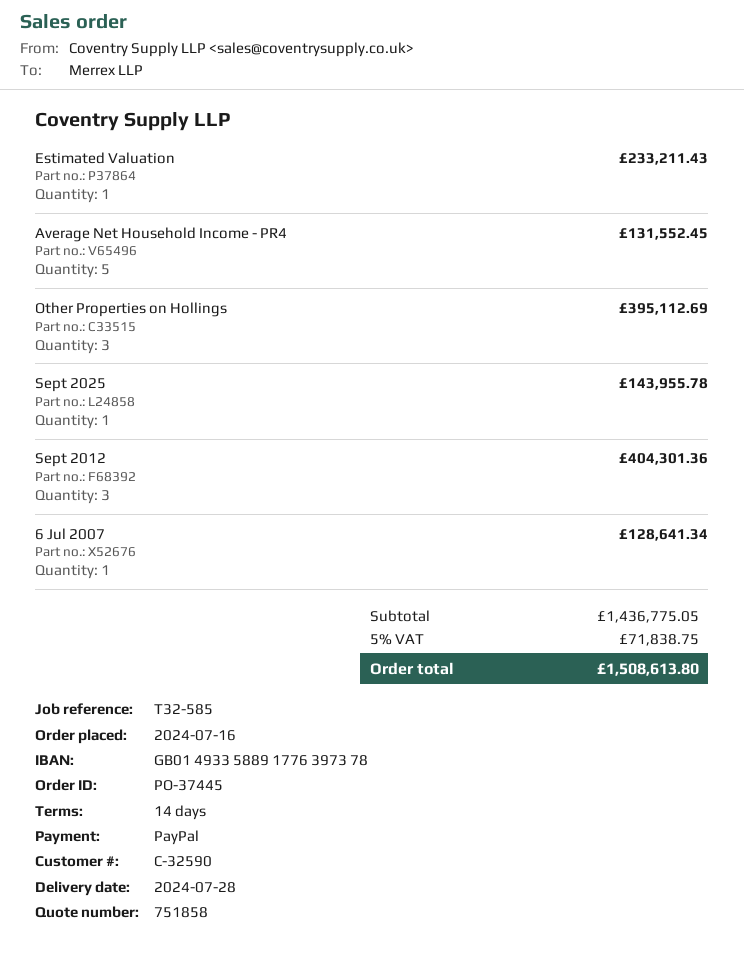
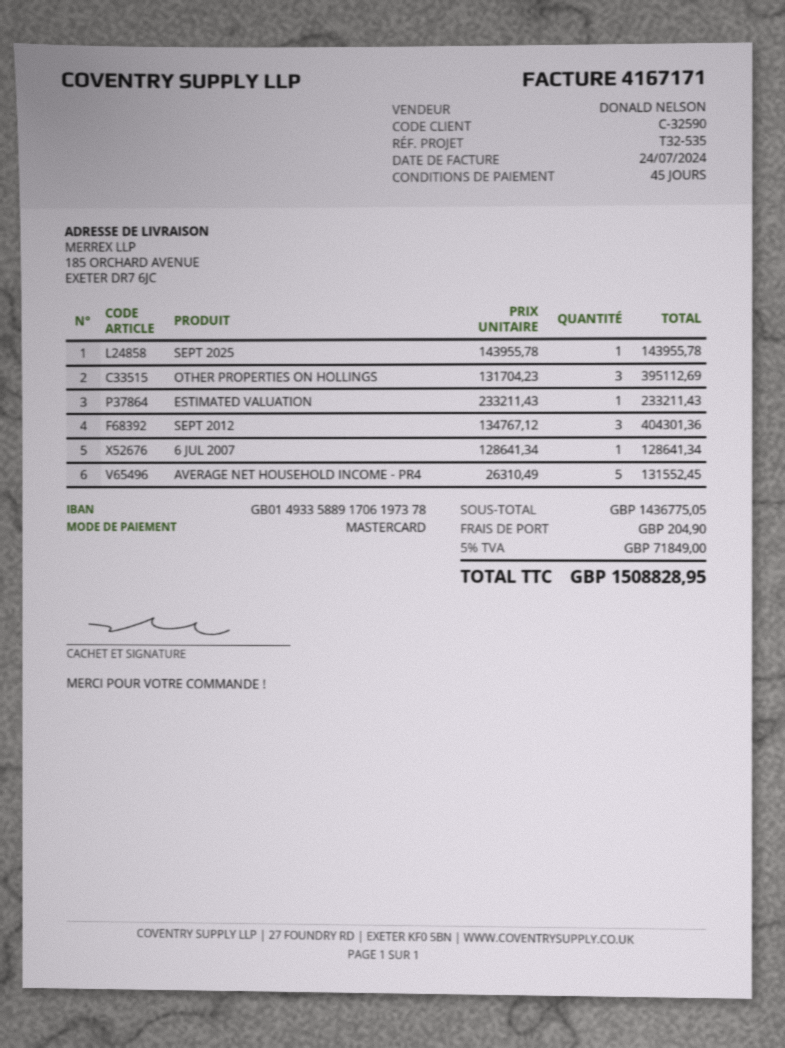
payment terms: 14 days -> 45 days
reference: T32-585 -> T32-535
payment method: PayPal -> Mastercard
bank account: GB01493358891776397378 -> GB01493358891706197378
shipping: none -> 204.90
tax: 5% = 71838.75 -> 5% = 71849.00
total: 1508613.80 -> 1508828.95

